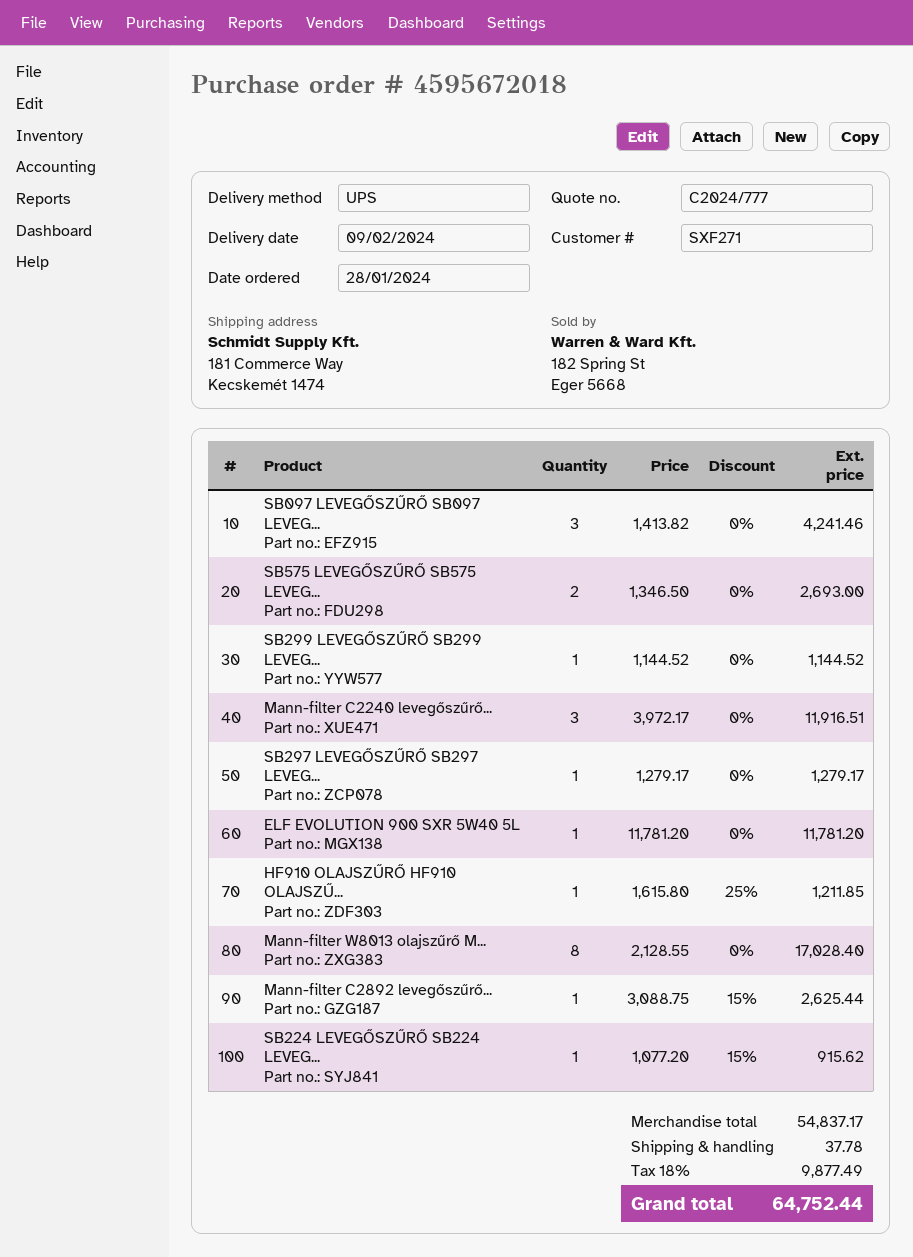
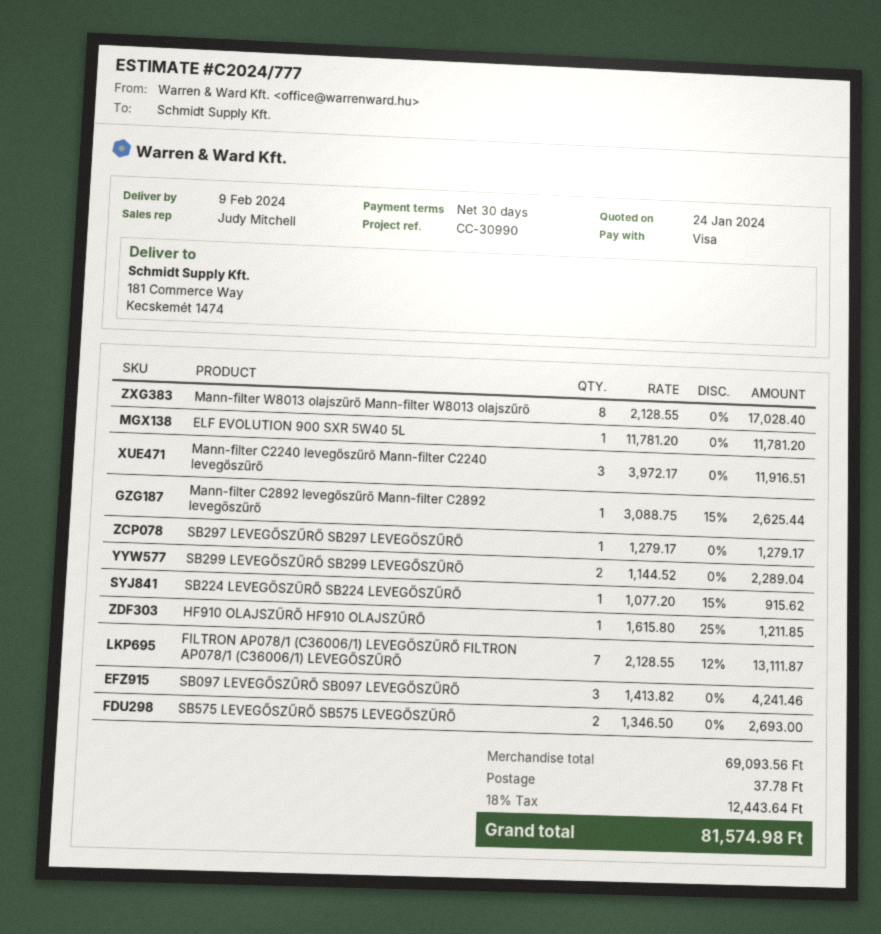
SB299 LEVEGŐSZŰRŐ SB299 LEVEG...: 1 x 1144.52 = 1144.52 -> 2 x 1144.52 = 2289.04
FILTRON AP078/1 (C36006/1) LEVEGŐSZŰRŐ FILTRON AP078/1 (C36006/1) LEVEGŐSZŰRŐ: none -> 7 x 2128.55 - 12% = 13111.87
subtotal: 54837.17 -> 69093.56
tax: 18% = 9877.49 -> 18% = 12443.64
total: 64752.44 -> 81574.98

